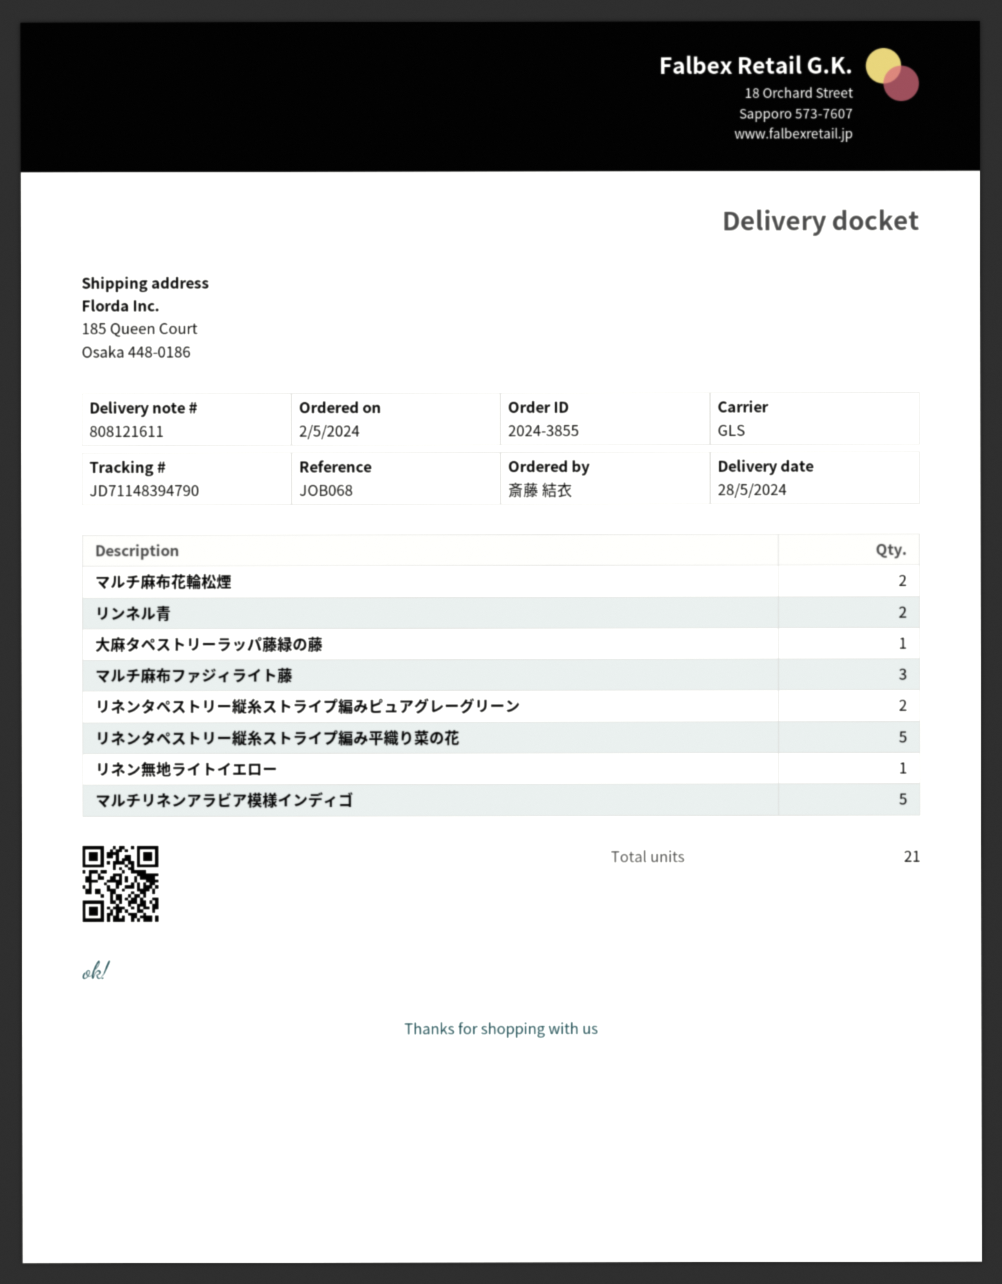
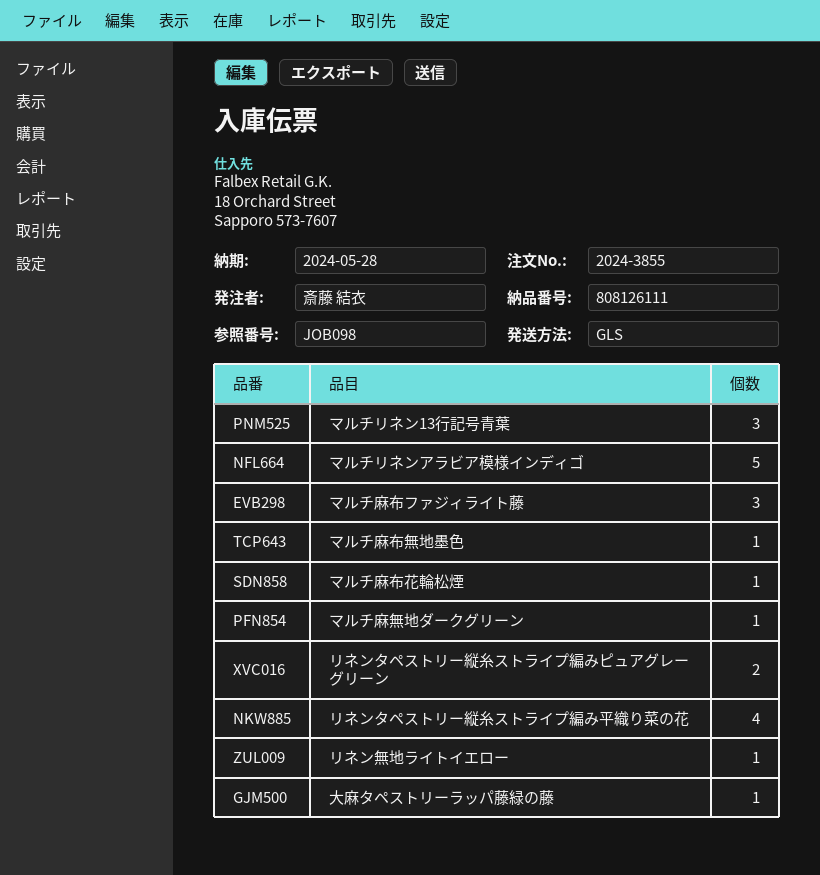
delivery note number: 808121611 -> 808126111
reference: JOB068 -> JOB098
マルチ麻布花輪松煙: 2 -> 1
リンネル青: 2 -> none
リネンタペストリー縦糸ストライプ編み平織り菜の花: 5 -> 4
マルチリネン13行記号青葉: none -> 3
マルチ麻布無地墨色: none -> 1
マルチ麻無地ダークグリーン: none -> 1

